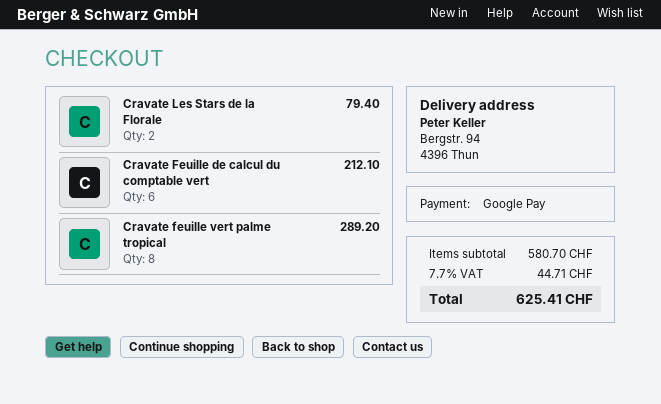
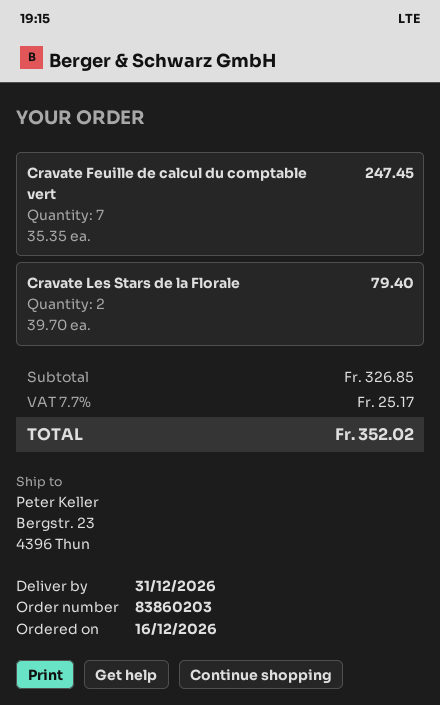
ship to: Bergstr. 94, 4396 Thun -> Bergstr. 23, 4396 Thun
Cravate Feuille de calcul du comptable vert: 6 for 212.10 -> 7 for 247.45
Cravate feuille vert palme tropical: 8 for 289.20 -> none
subtotal: 580.70 -> 326.85
tax: 7.7% = 44.71 -> 7.7% = 25.17
total: 625.41 -> 352.02

